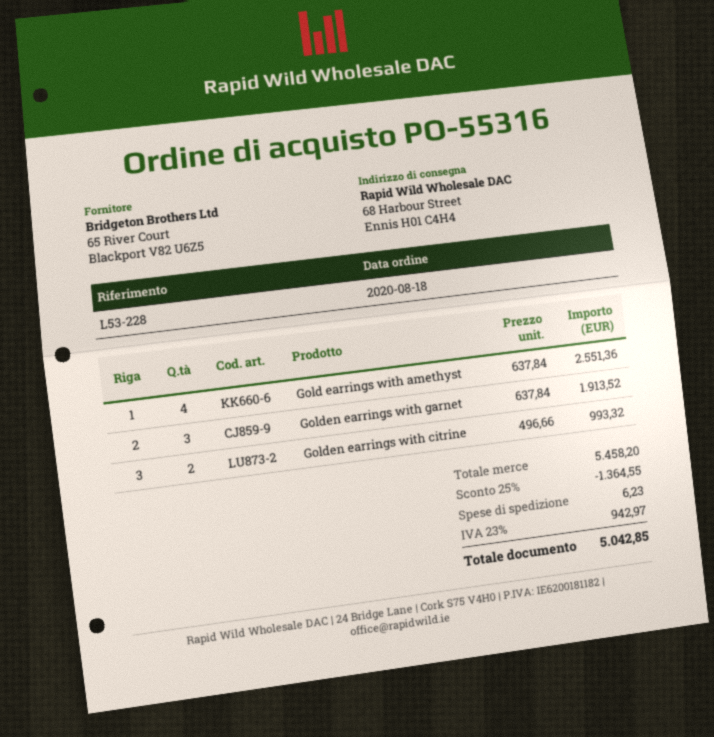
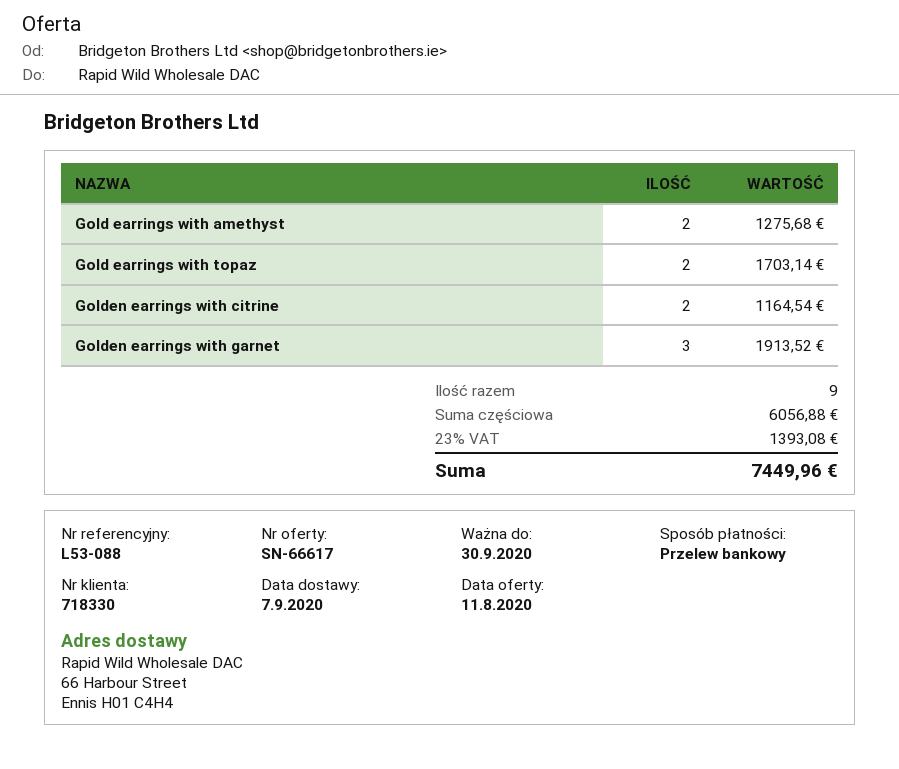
reference: L53-228 -> L53-088
ship to: 68 Harbour Street, Ennis H01 C4H4 -> 66 Harbour Street, Ennis H01 C4H4
Gold earrings with amethyst: 4 for 2551.36 -> 2 for 1275.68
Golden earrings with citrine: 2 for 993.32 -> 2 for 1164.54
Gold earrings with topaz: none -> 2 for 1703.14
subtotal: 5458.20 -> 6056.88
discount: 25% = 1364.55 -> none
shipping: 6.23 -> none
tax: 23% = 942.97 -> 23% = 1393.08
total: 5042.85 -> 7449.96

